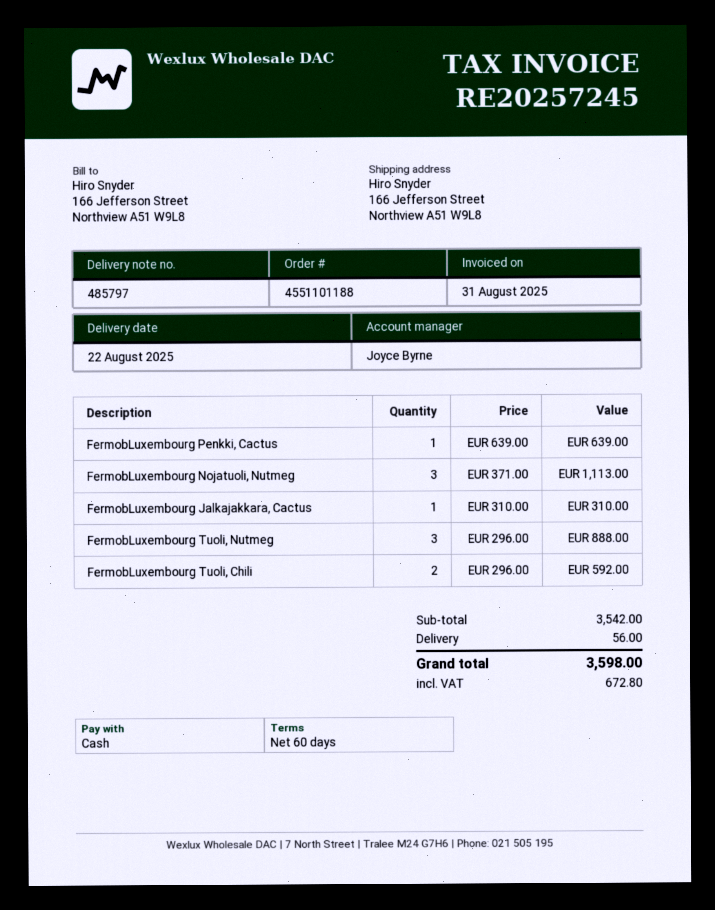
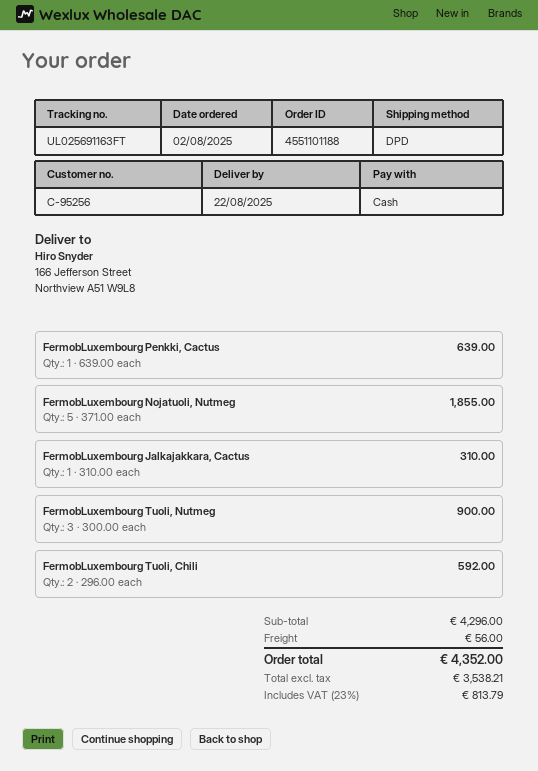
FermobLuxembourg Nojatuoli, Nutmeg: 3 x 371.00 = 1113.00 -> 5 x 371.00 = 1855.00
FermobLuxembourg Tuoli, Nutmeg: 3 x 296.00 = 888.00 -> 3 x 300.00 = 900.00
subtotal: 3542.00 -> 4296.00
tax: 672.80 -> 813.79
total: 3598.00 -> 4352.00

